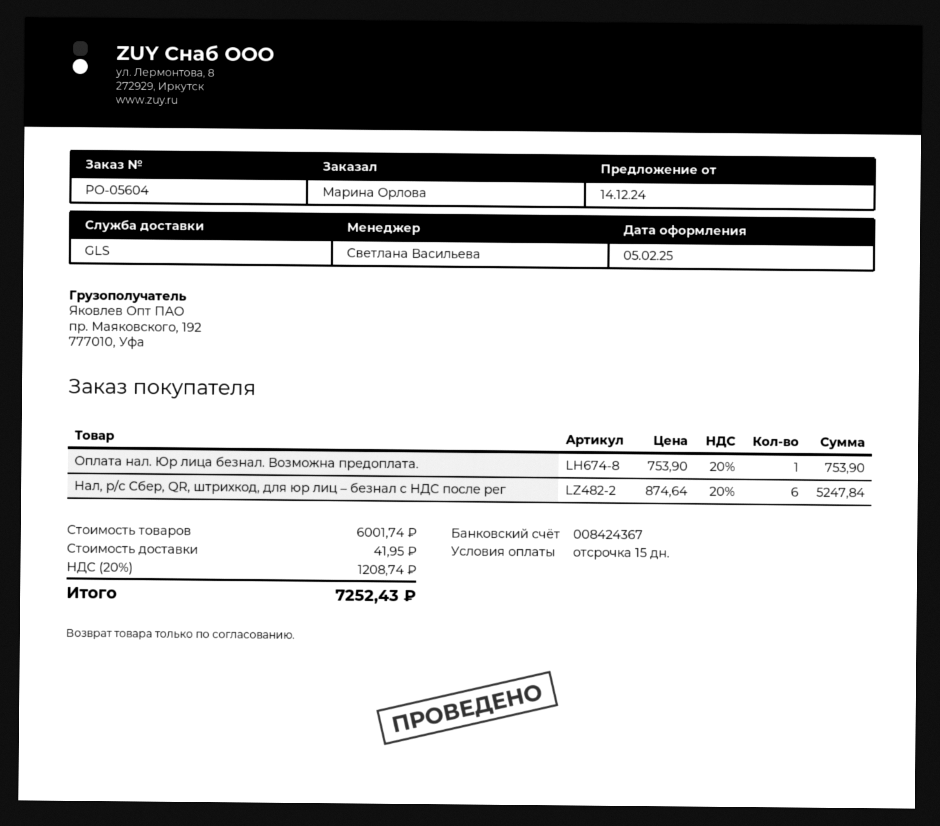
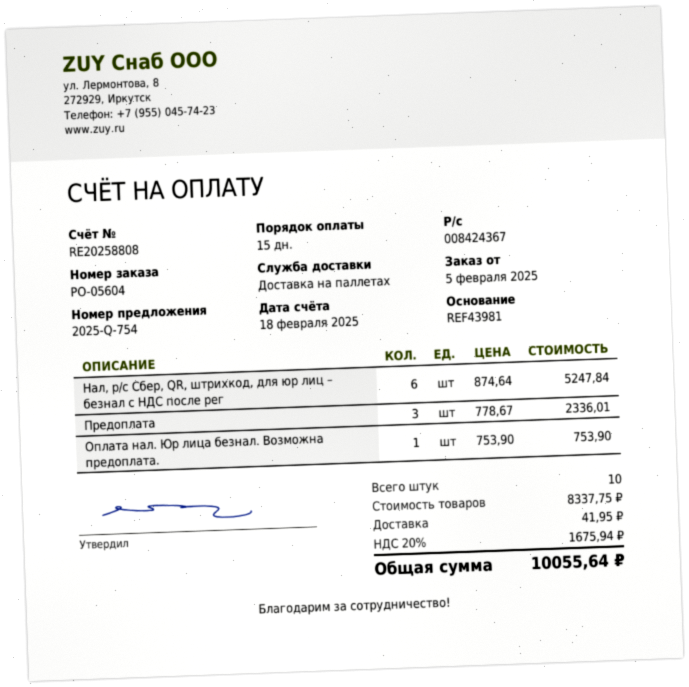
shipping method: GLS -> pallet freight
Предоплата: none -> 3 x 778.67 = 2336.01
subtotal: 6001.74 -> 8337.75
tax: 20% = 1208.74 -> 20% = 1675.94
total: 7252.43 -> 10055.64

